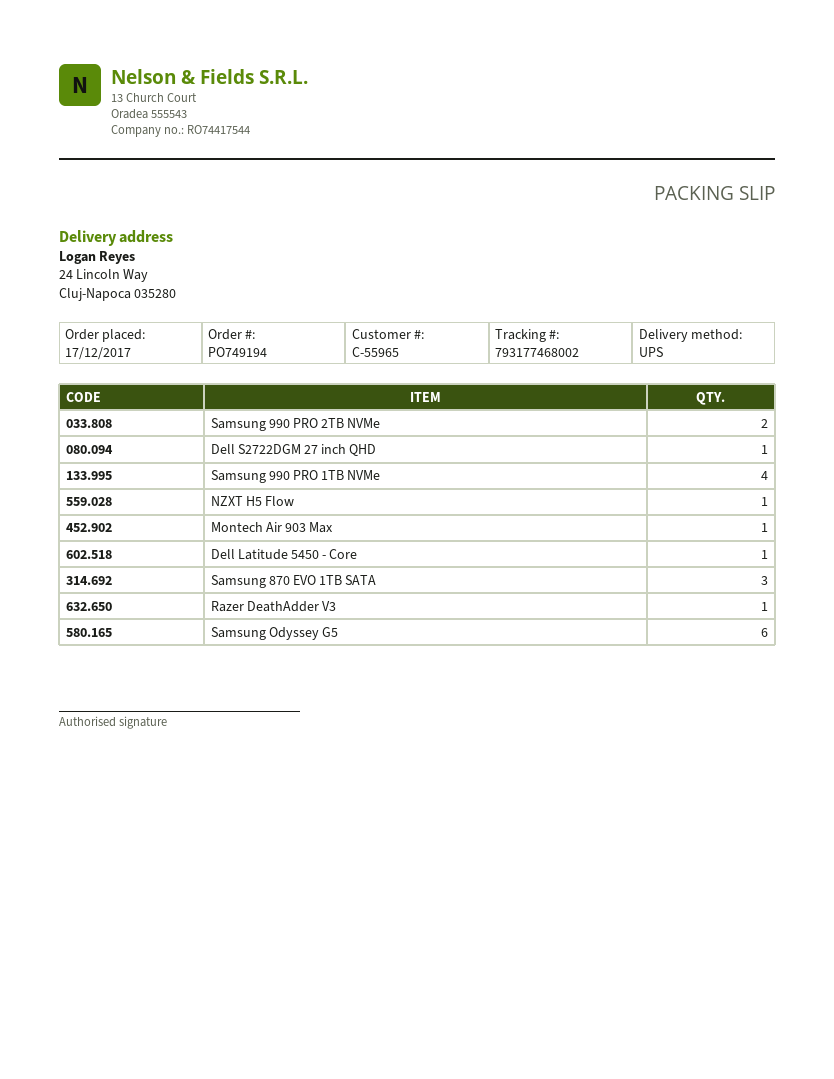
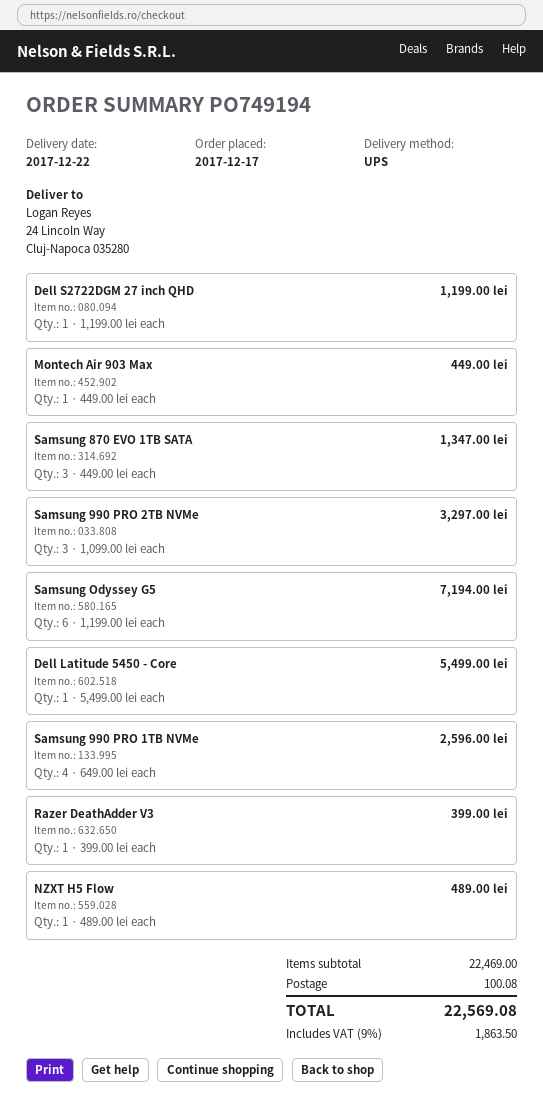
Samsung 990 PRO 2TB NVMe: 2 -> 3

